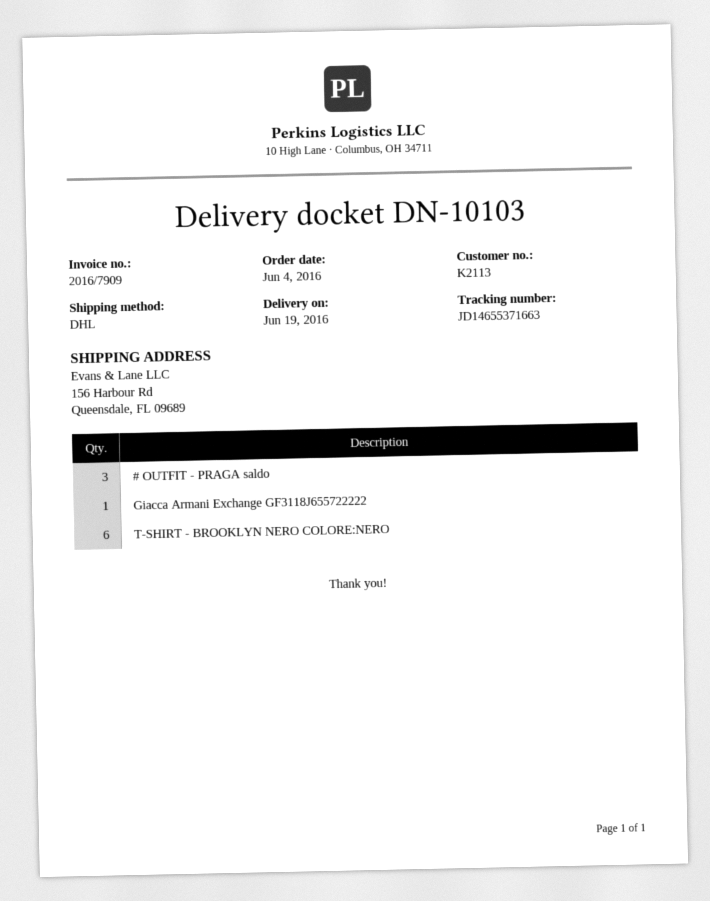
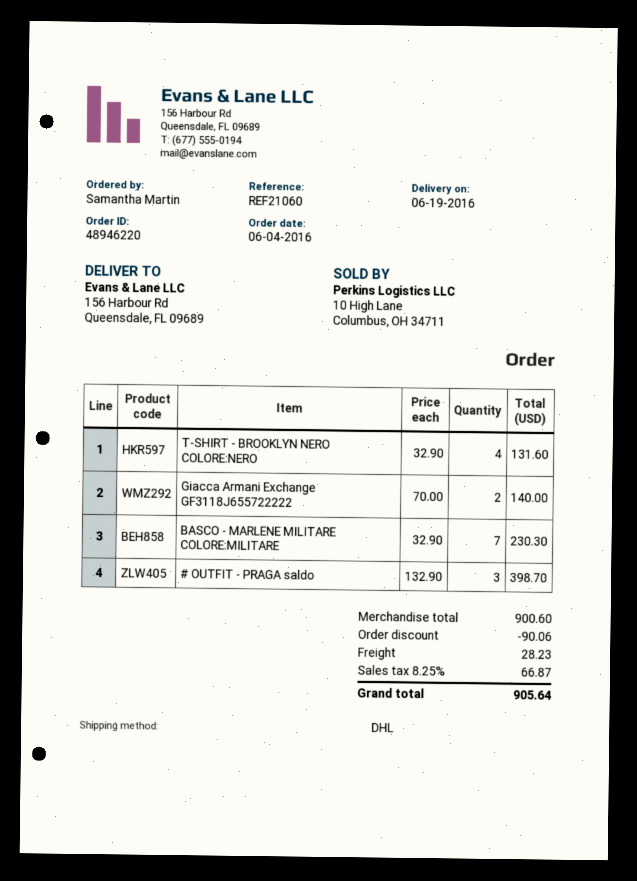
Giacca Armani Exchange GF3118J655722222: 1 -> 2
T-SHIRT - BROOKLYN NERO COLORE:NERO: 6 -> 4
BASCO - MARLENE MILITARE COLORE:MILITARE: none -> 7

